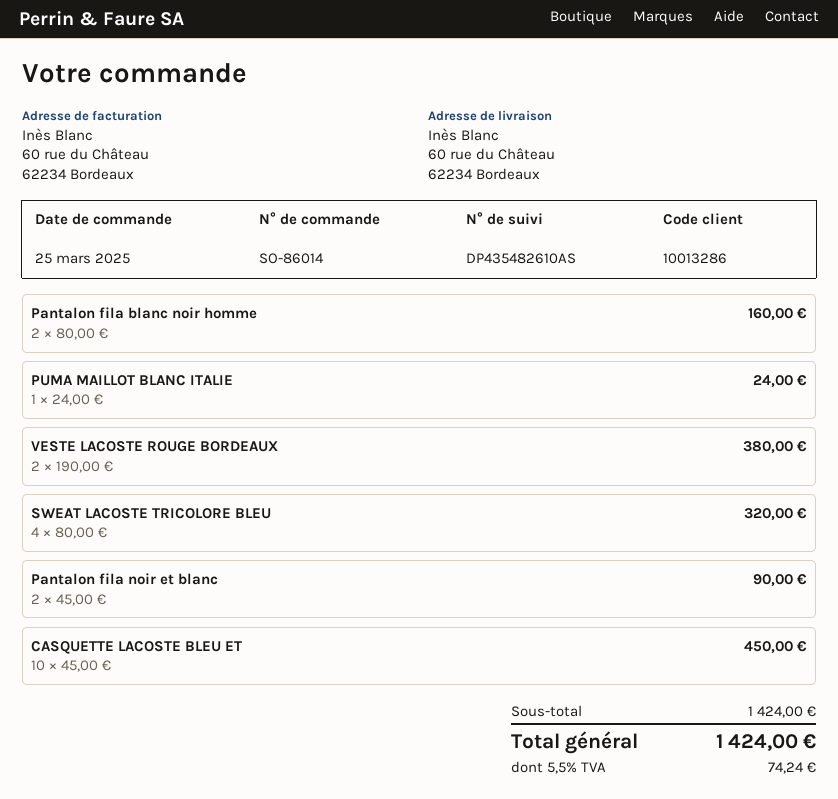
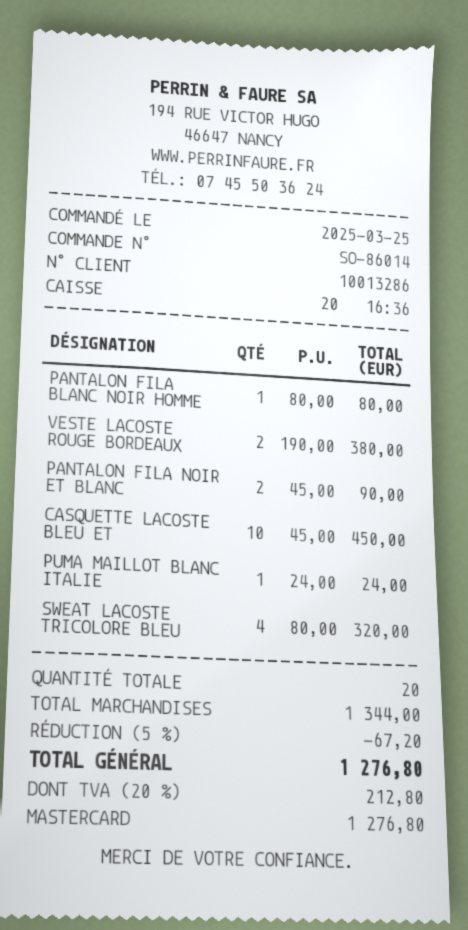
Pantalon fila blanc noir homme: 2 x 80.00 = 160.00 -> 1 x 80.00 = 80.00
subtotal: 1424.00 -> 1344.00
discount: none -> 5% = 67.20
tax: 5.5% = 74.24 -> 20% = 212.80
total: 1424.00 -> 1276.80

